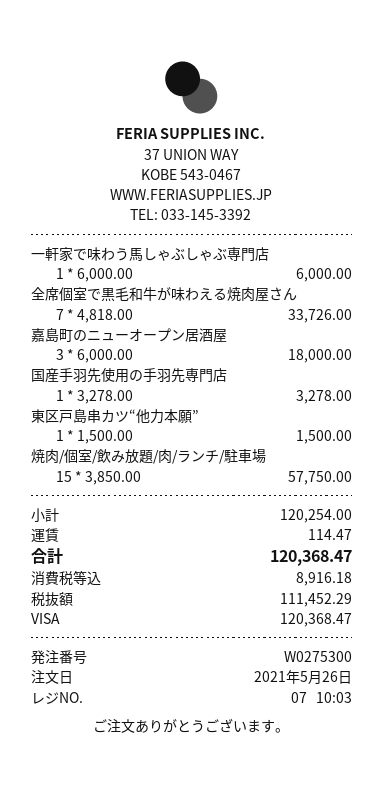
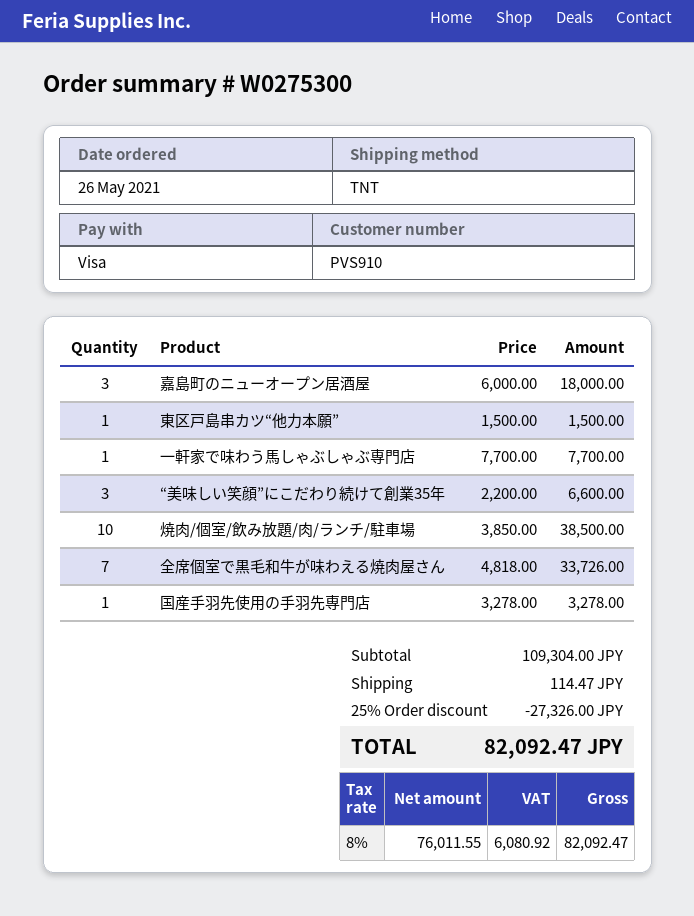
一軒家で味わう馬しゃぶしゃぶ専門店: 1 x 6000.00 = 6000.00 -> 1 x 7700.00 = 7700.00
焼肉/個室/飲み放題/肉/ランチ/駐車場: 15 x 3850.00 = 57750.00 -> 10 x 3850.00 = 38500.00
“美味しい笑顔”にこだわり続けて創業35年: none -> 3 x 2200.00 = 6600.00
subtotal: 120254.00 -> 109304.00
discount: none -> 25% = 27326.00
net: 111452.29 -> 76011.55
tax: 8916.18 -> 6080.92
total: 120368.47 -> 82092.47

